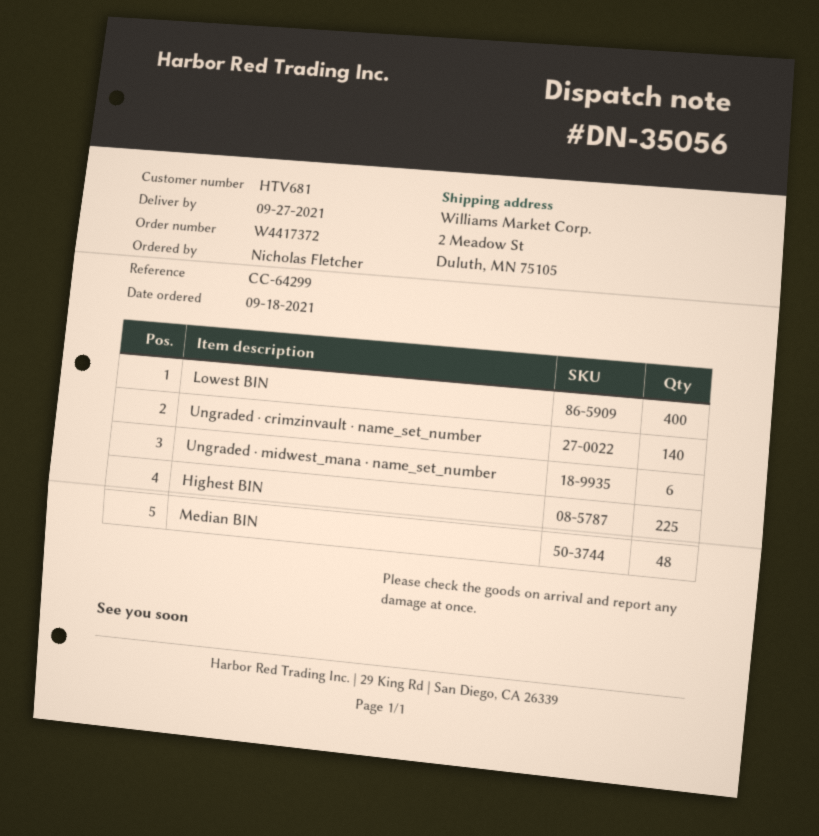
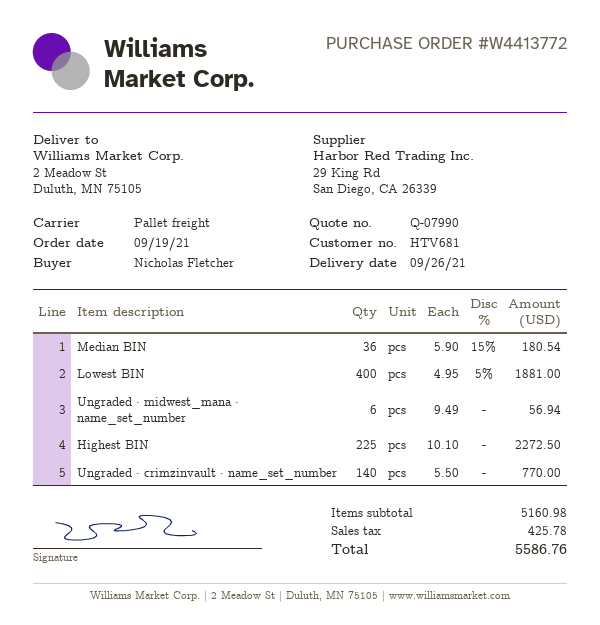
order number: W4417372 -> W4413772
order date: 2021-09-18 -> 2021-09-19
delivery date: 2021-09-27 -> 2021-09-26
Median BIN: 48 -> 36

